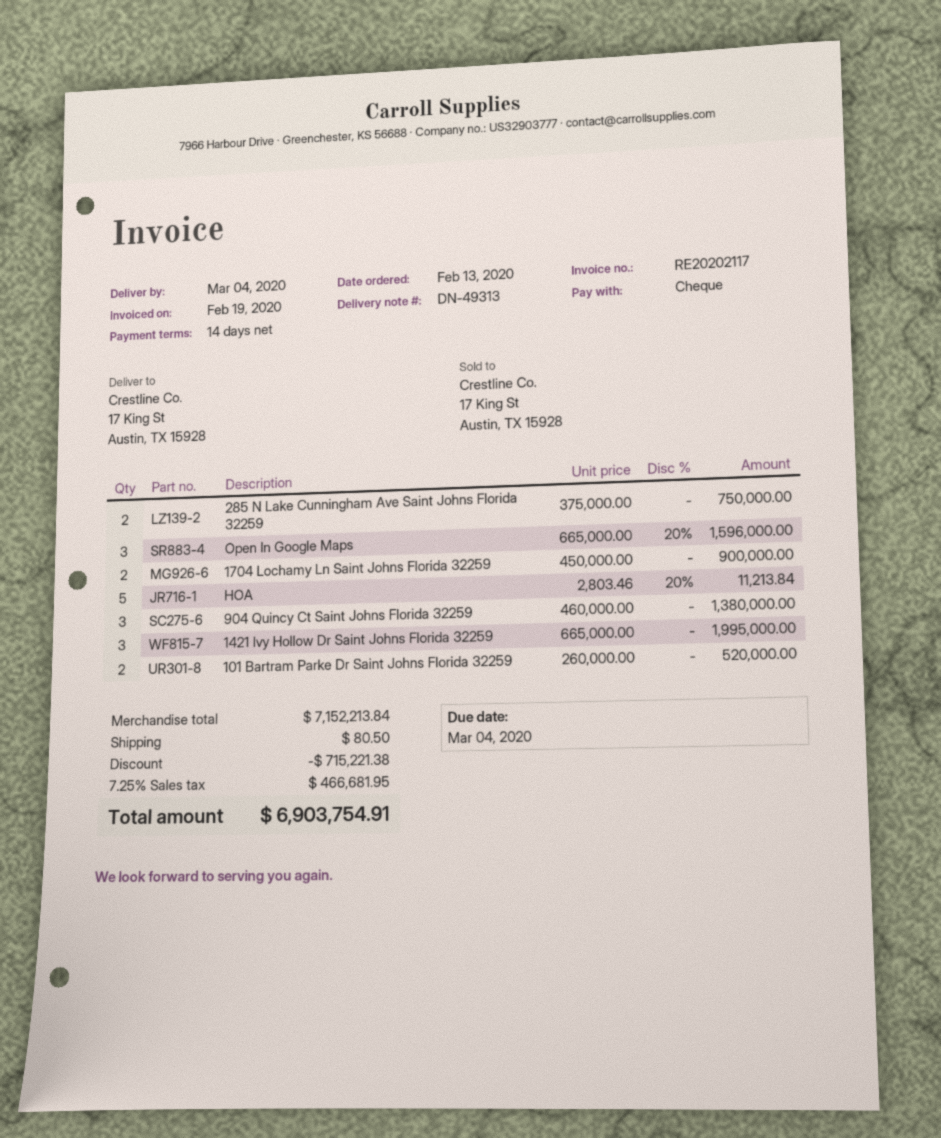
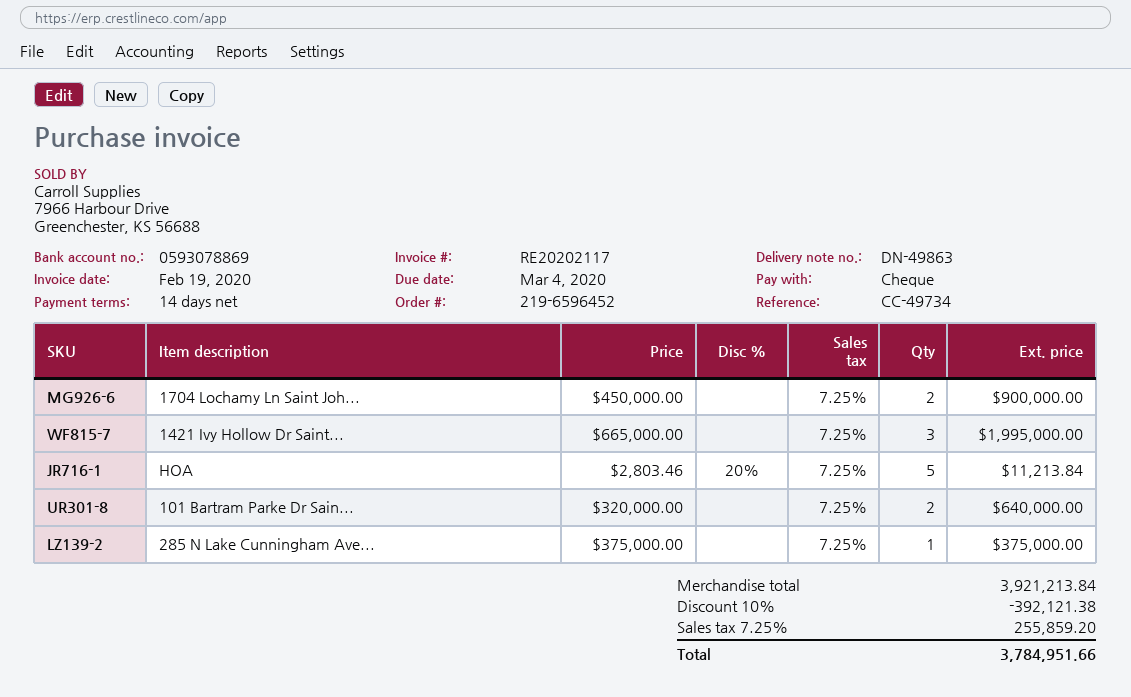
delivery note number: DN-49313 -> DN-49863
285 N Lake Cunningham Ave Saint Johns Florida 32259: 2 x 375000.00 = 750000.00 -> 1 x 375000.00 = 375000.00
Open In Google Maps: 3 x 665000.00 - 20% = 1596000.00 -> none
904 Quincy Ct Saint Johns Florida 32259: 3 x 460000.00 = 1380000.00 -> none
101 Bartram Parke Dr Saint Johns Florida 32259: 2 x 260000.00 = 520000.00 -> 2 x 320000.00 = 640000.00
subtotal: 7152213.84 -> 3921213.84
discount: 715221.38 -> 392121.38
shipping: 80.50 -> none
tax: 7.25% = 466681.95 -> 7.25% = 255859.20
total: 6903754.91 -> 3784951.66

